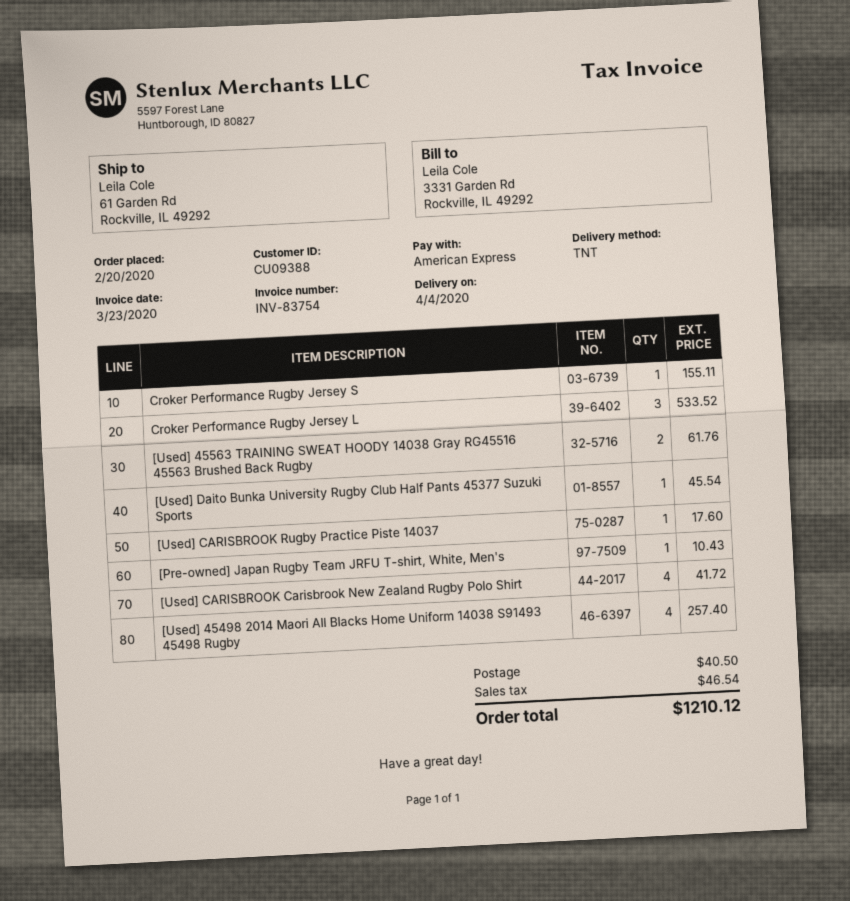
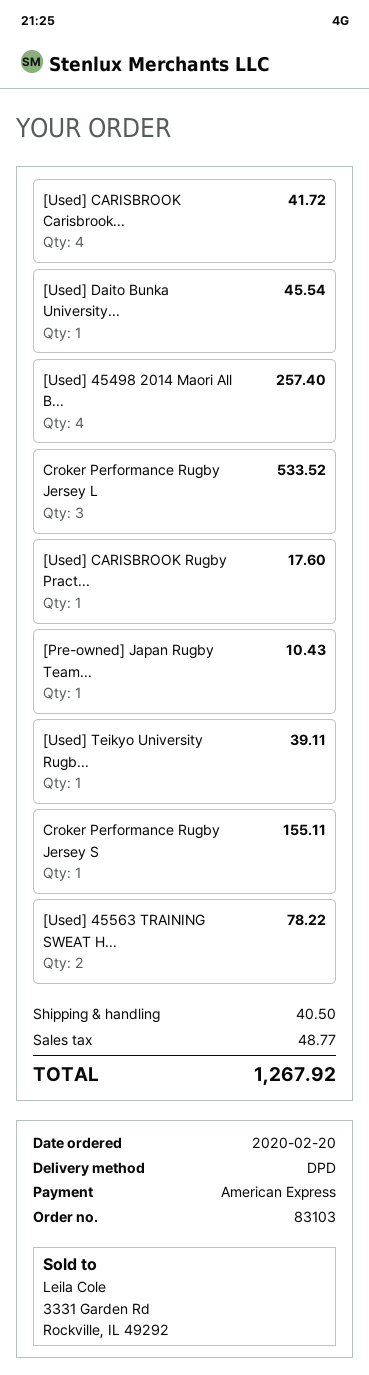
shipping method: TNT -> DPD
[Used] 45563 TRAINING SWEAT HOODY 14038 Gray RG45516 45563 Brushed Back Rugby: 2 for 61.76 -> 2 for 78.22
[Used] Teikyo University Rugb...: none -> 1 for 39.11
tax: 46.54 -> 48.77
total: 1210.12 -> 1267.92

